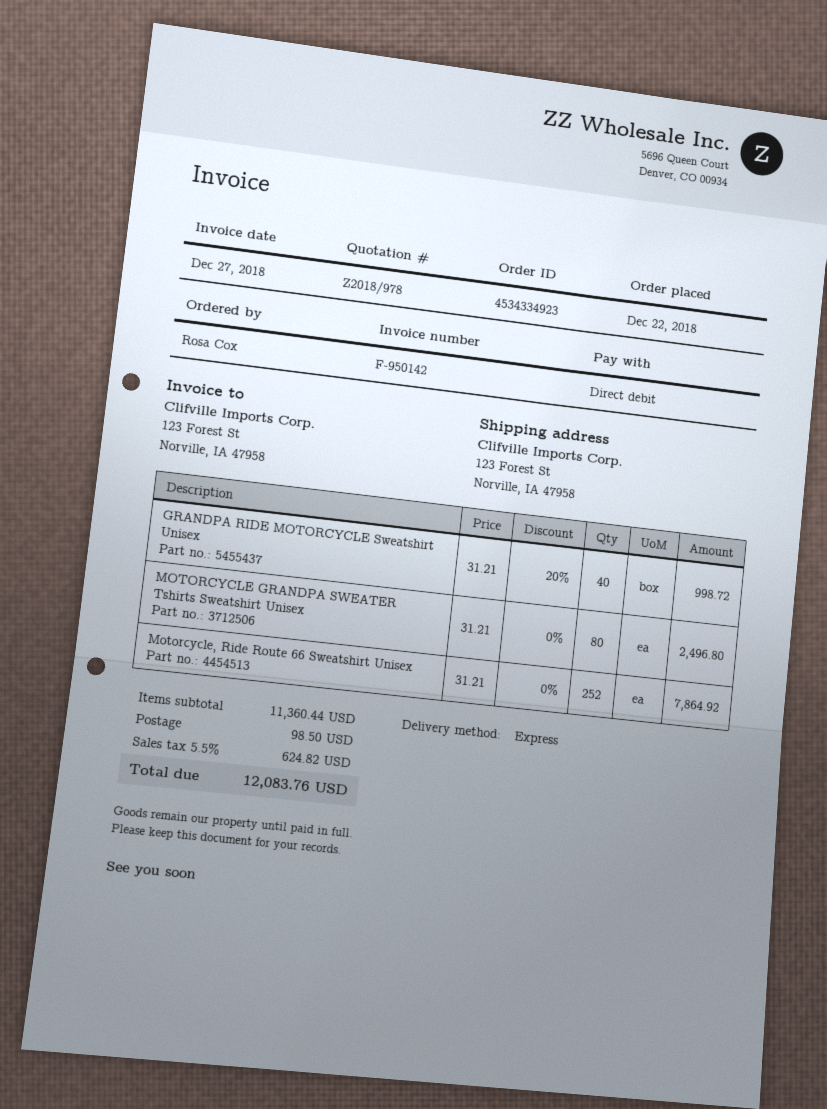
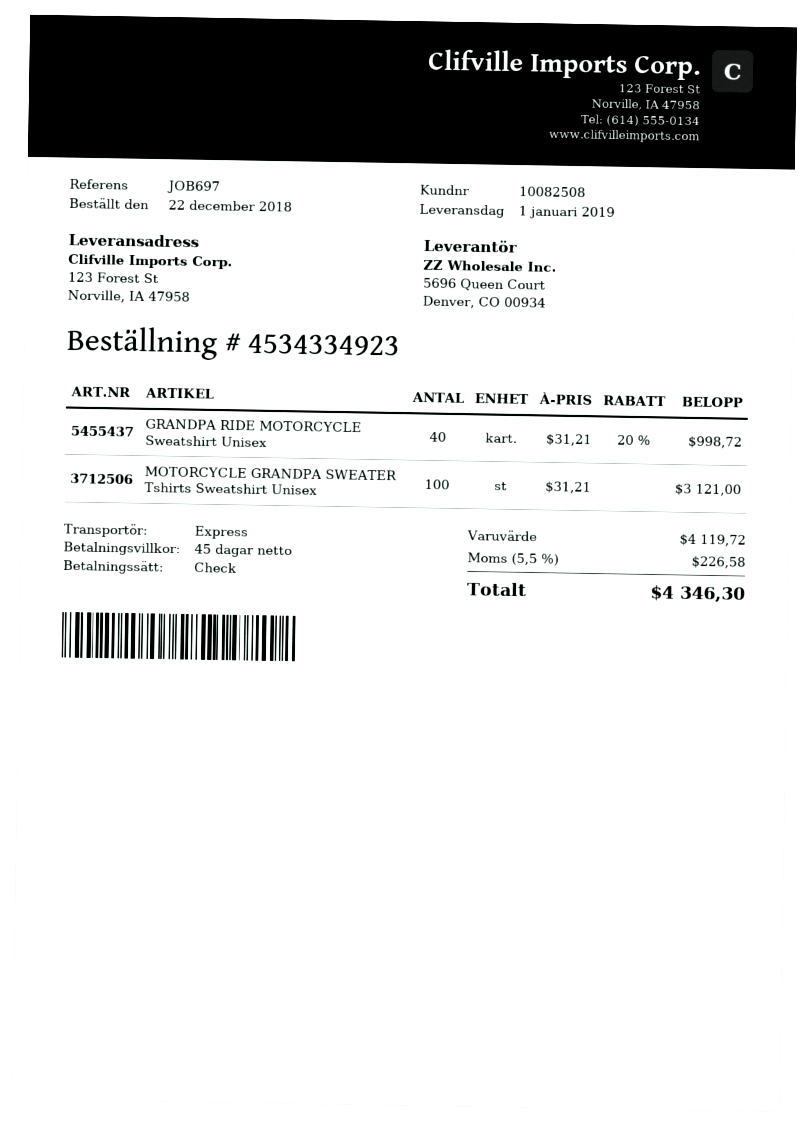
payment method: direct debit -> cheque
MOTORCYCLE GRANDPA SWEATER Tshirts Sweatshirt Unisex: 80 x 31.21 = 2496.80 -> 100 x 31.21 = 3121.00
Motorcycle, Ride Route 66 Sweatshirt Unisex: 252 x 31.21 = 7864.92 -> none
subtotal: 11360.44 -> 4119.72
shipping: 98.50 -> none
tax: 5.5% = 624.82 -> 5.5% = 226.58
total: 12083.76 -> 4346.30

